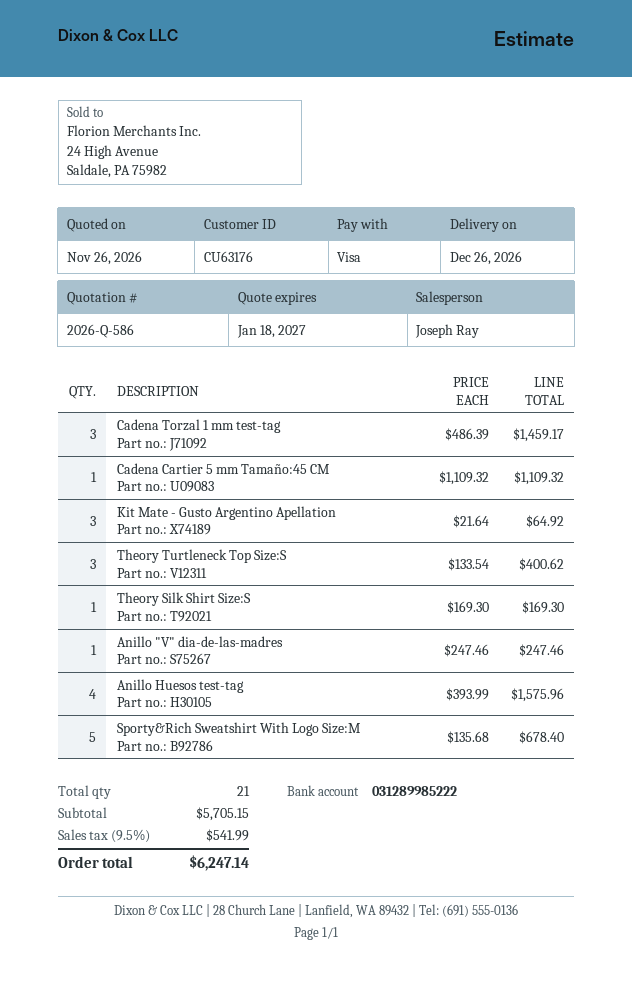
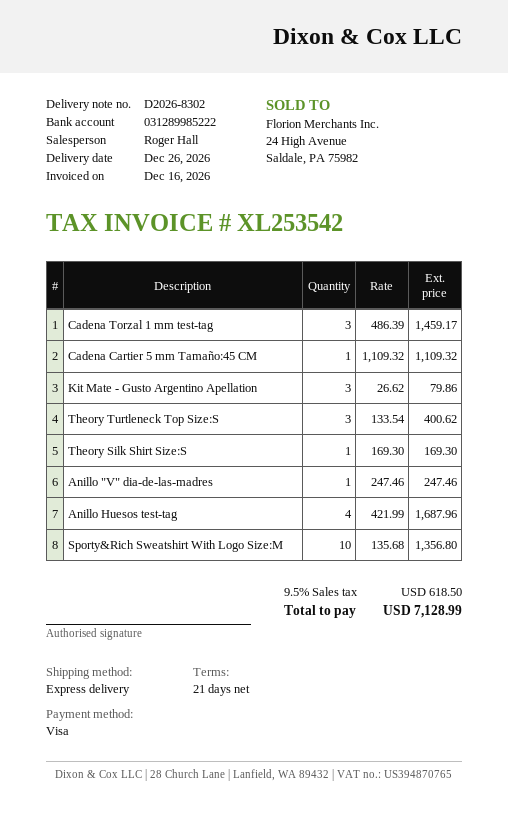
sales rep: Joseph Ray -> Roger Hall
Kit Mate - Gusto Argentino Apellation: 3 x 21.64 = 64.92 -> 3 x 26.62 = 79.86
Anillo Huesos test-tag: 4 x 393.99 = 1575.96 -> 4 x 421.99 = 1687.96
Sporty&Rich Sweatshirt With Logo Size:M: 5 x 135.68 = 678.40 -> 10 x 135.68 = 1356.80
tax: 9.5% = 541.99 -> 9.5% = 618.50
total: 6247.14 -> 7128.99

